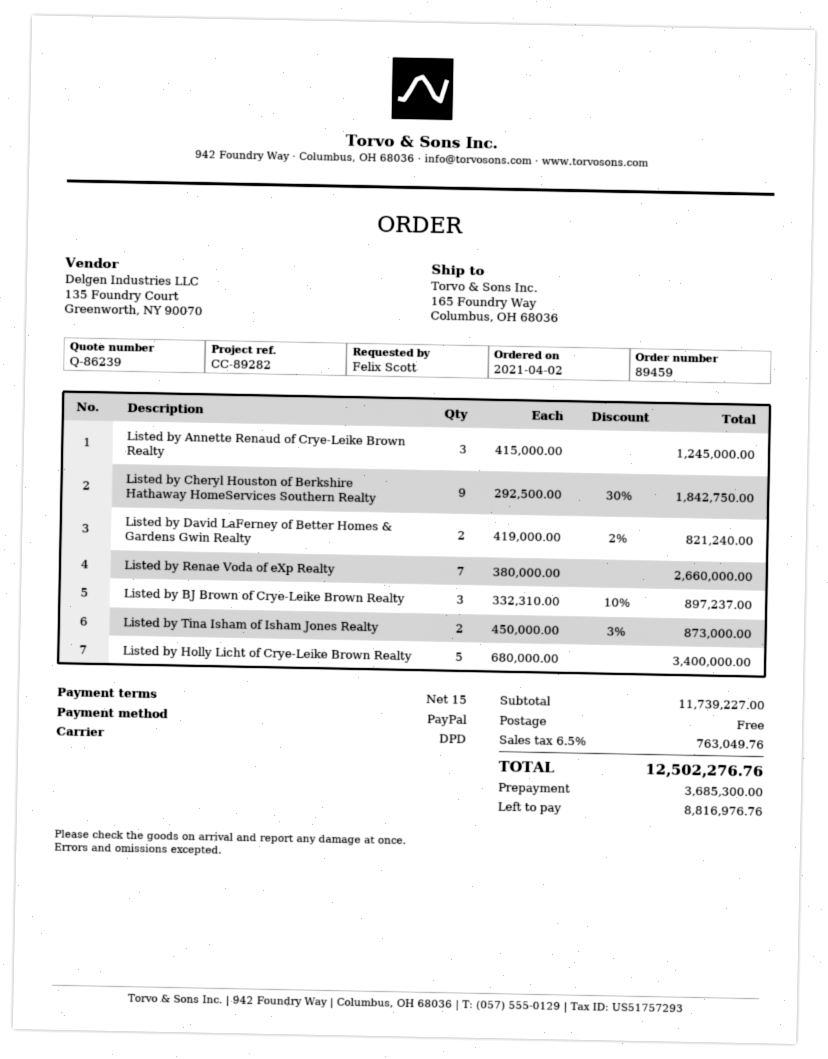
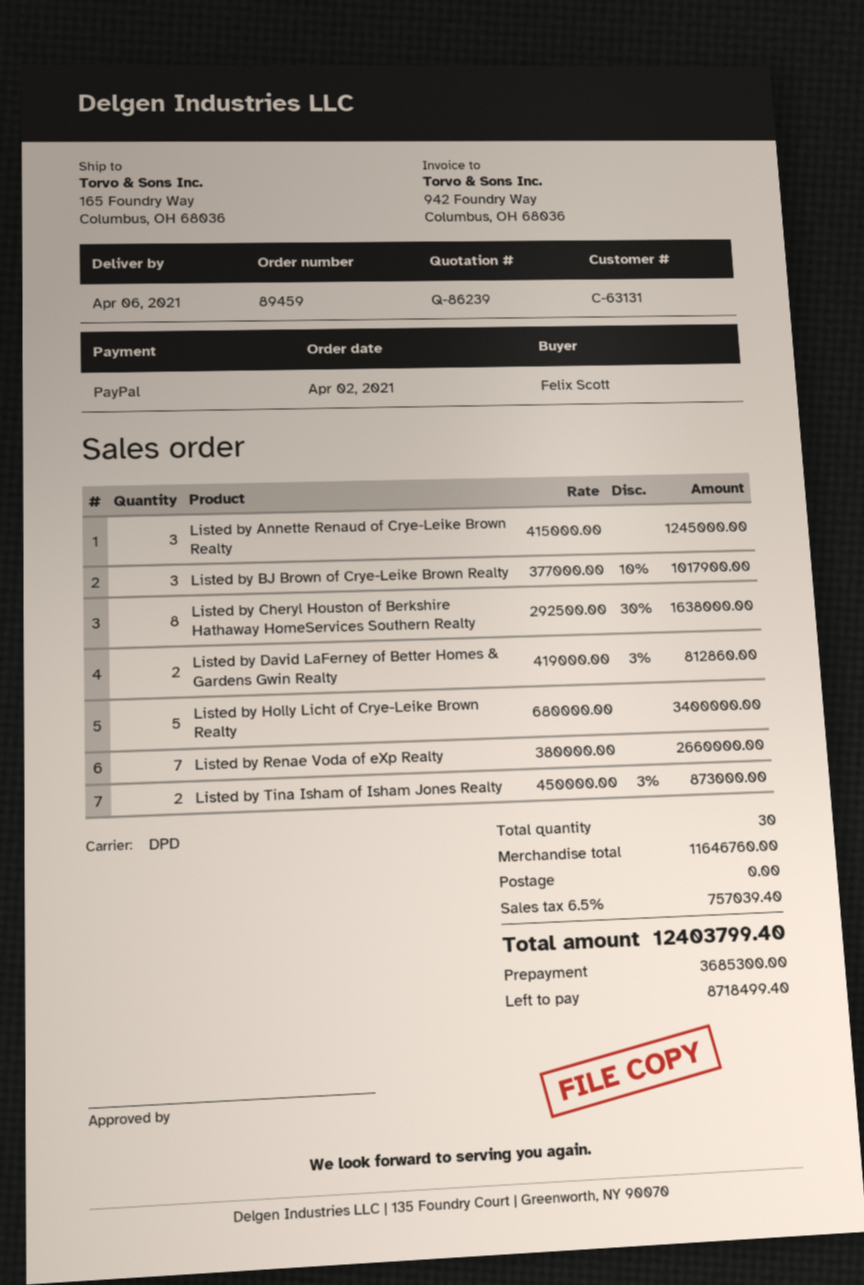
Listed by Cheryl Houston of Berkshire Hathaway HomeServices Southern Realty: 9 x 292500.00 - 30% = 1842750.00 -> 8 x 292500.00 - 30% = 1638000.00
Listed by David LaFerney of Better Homes & Gardens Gwin Realty: 2 x 419000.00 - 2% = 821240.00 -> 2 x 419000.00 - 3% = 812860.00
Listed by BJ Brown of Crye-Leike Brown Realty: 3 x 332310.00 - 10% = 897237.00 -> 3 x 377000.00 - 10% = 1017900.00
subtotal: 11739227.00 -> 11646760.00
tax: 6.5% = 763049.76 -> 6.5% = 757039.40
total: 12502276.76 -> 12403799.40
balance: 8816976.76 -> 8718499.40

